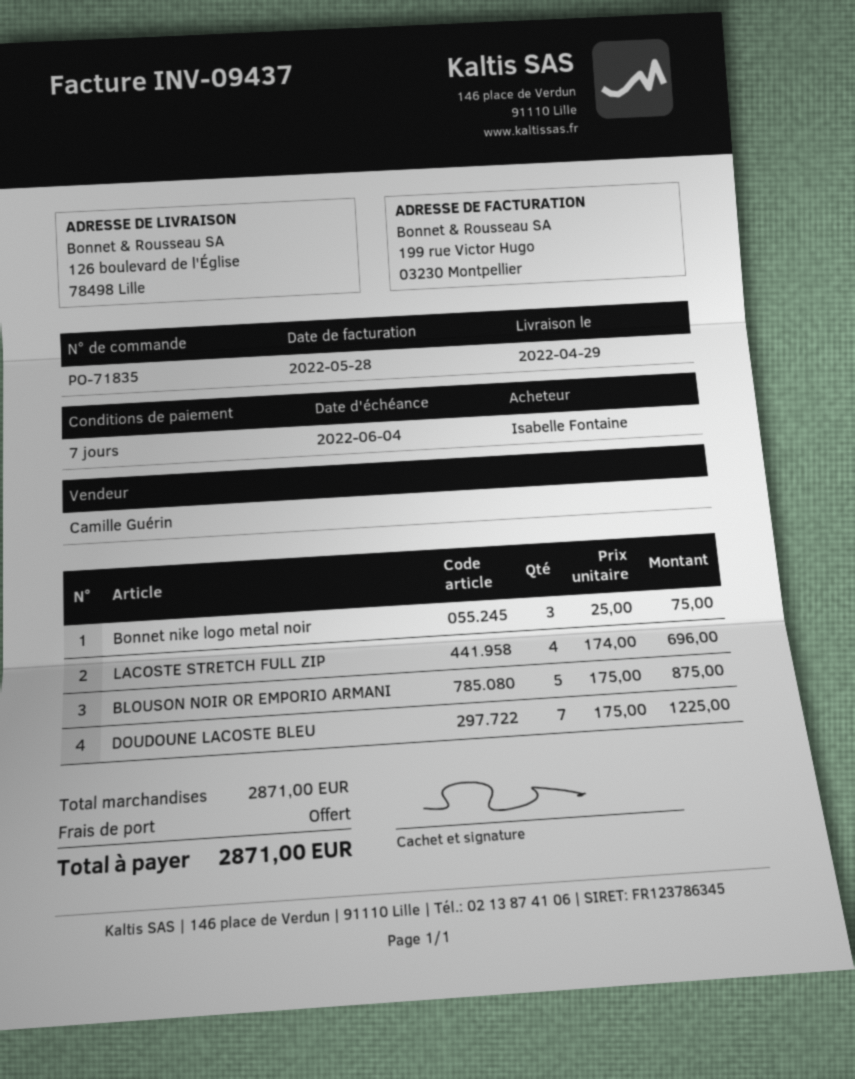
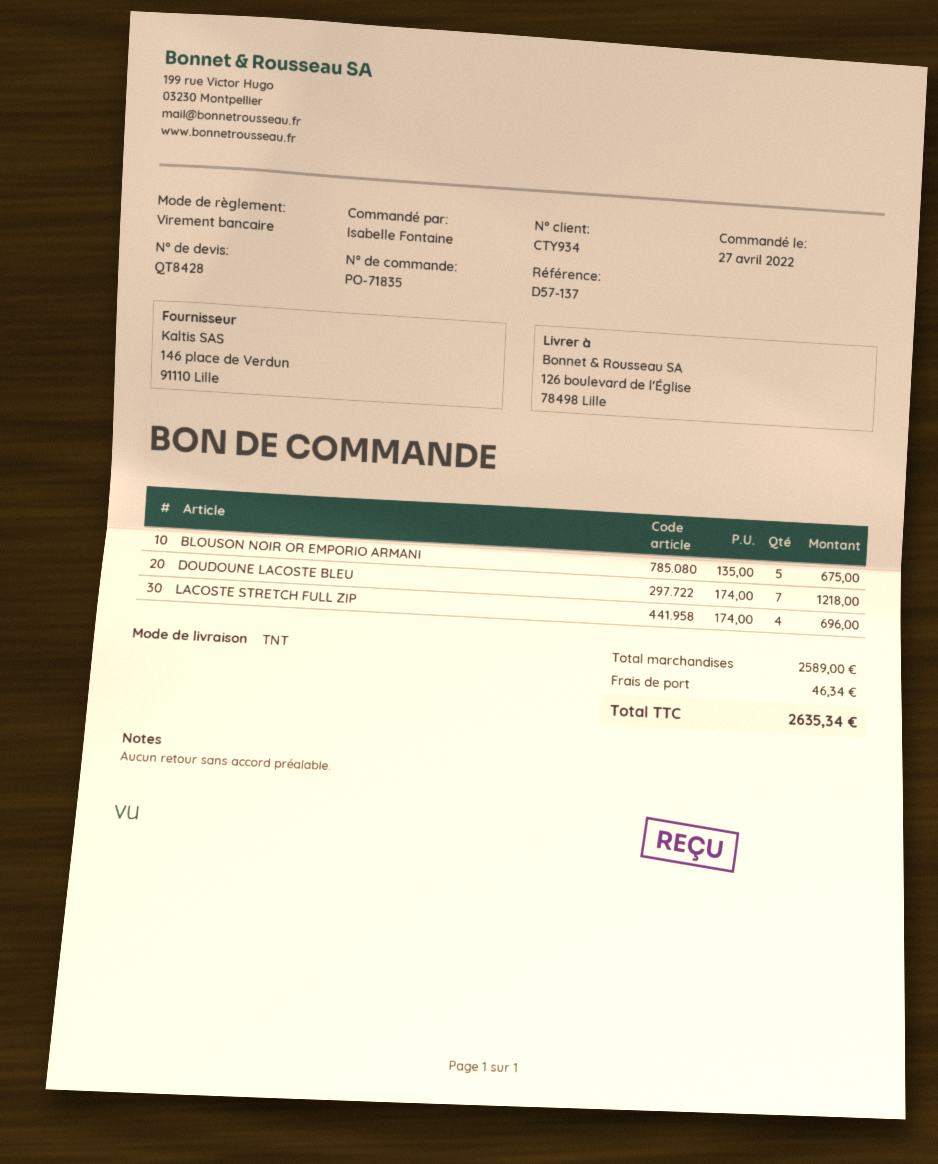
Bonnet nike logo metal noir: 3 x 25.00 = 75.00 -> none
BLOUSON NOIR OR EMPORIO ARMANI: 5 x 175.00 = 875.00 -> 5 x 135.00 = 675.00
DOUDOUNE LACOSTE BLEU: 7 x 175.00 = 1225.00 -> 7 x 174.00 = 1218.00
subtotal: 2871.00 -> 2589.00
shipping: 0.00 -> 46.34
total: 2871.00 -> 2635.34

